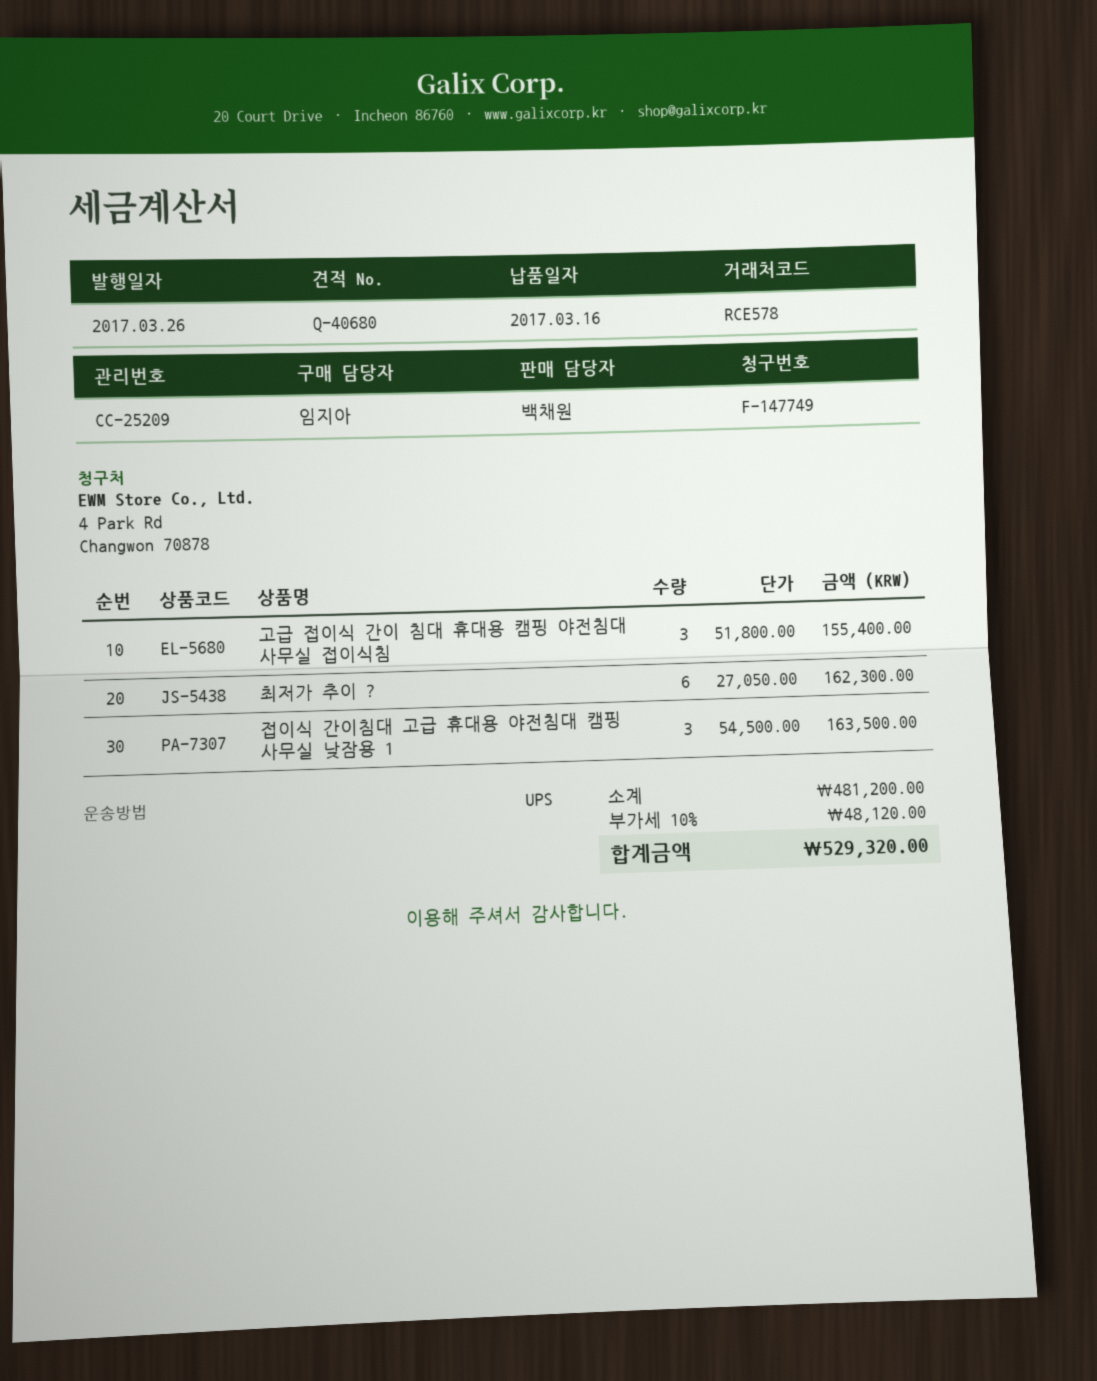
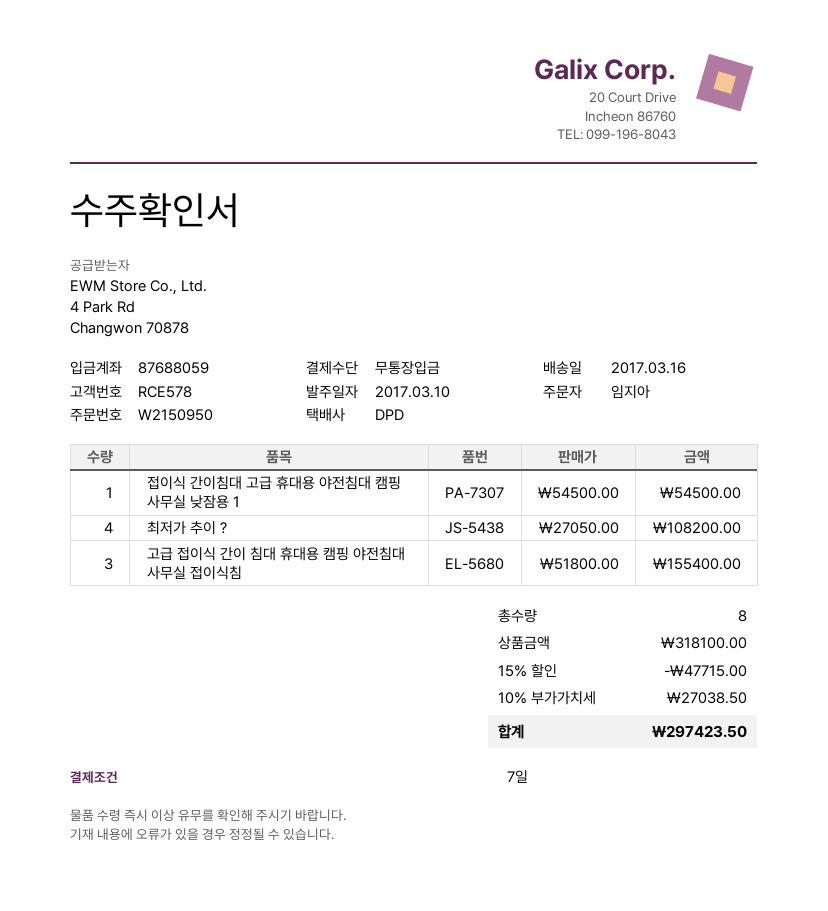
shipping method: UPS -> DPD
최저가 추이 ?: 6 x 27050.00 = 162300.00 -> 4 x 27050.00 = 108200.00
접이식 간이침대 고급 휴대용 야전침대 캠핑 사무실 낮잠용 1: 3 x 54500.00 = 163500.00 -> 1 x 54500.00 = 54500.00
subtotal: 481200.00 -> 318100.00
discount: none -> 15% = 47715.00
tax: 10% = 48120.00 -> 10% = 27038.50
total: 529320.00 -> 297423.50

